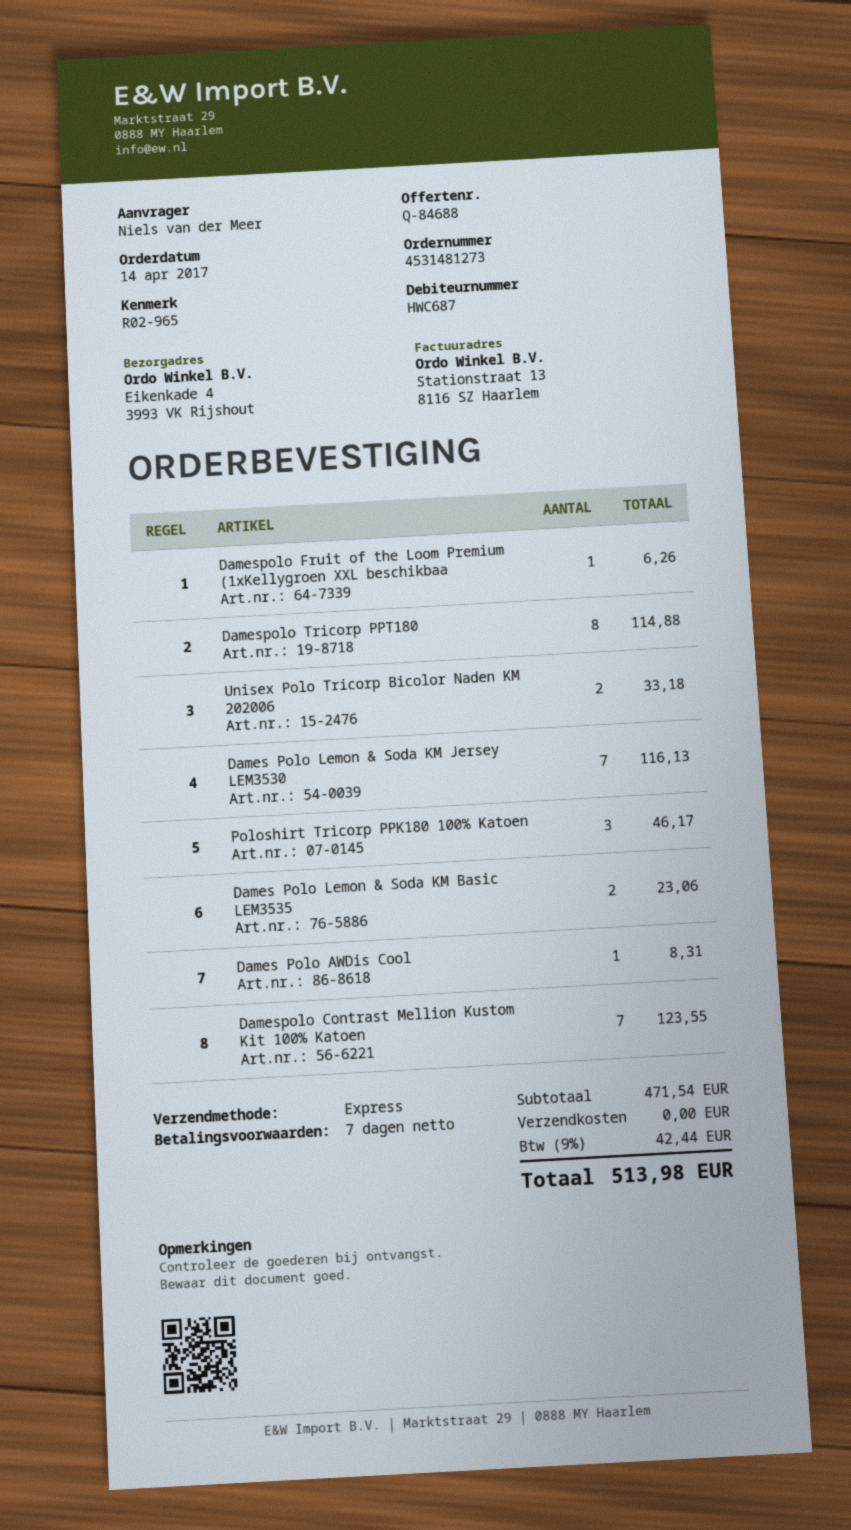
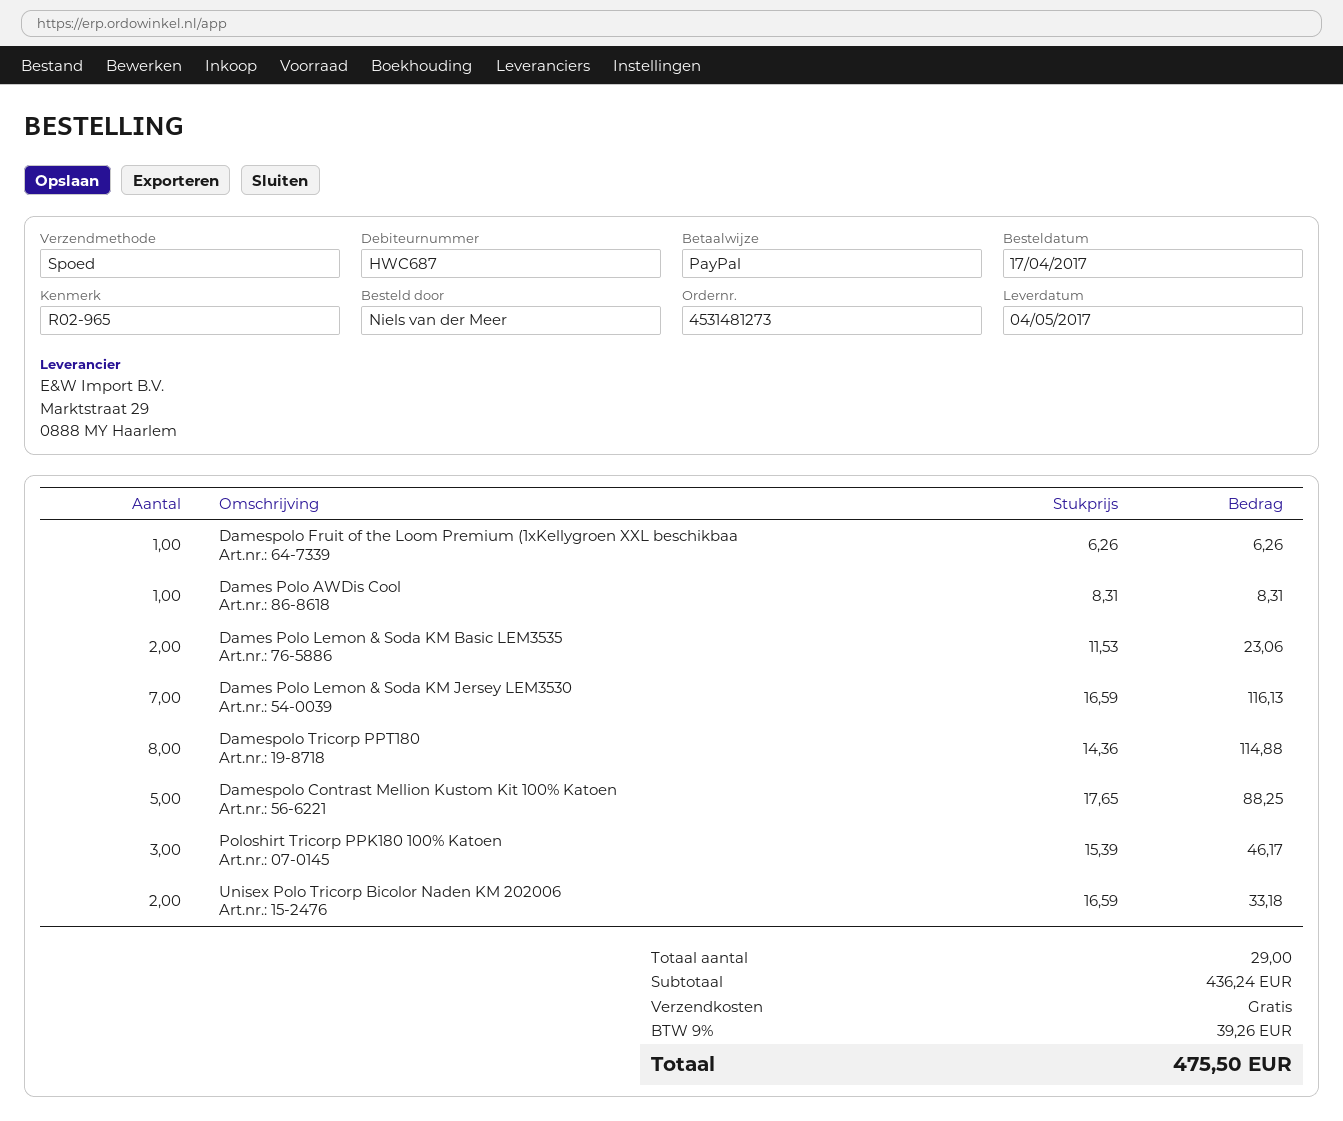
order date: 2017-04-14 -> 2017-04-17
Damespolo Contrast Mellion Kustom Kit 100% Katoen: 7 for 123.55 -> 5 for 88.25
subtotal: 471.54 -> 436.24
tax: 9% = 42.44 -> 9% = 39.26
total: 513.98 -> 475.50

